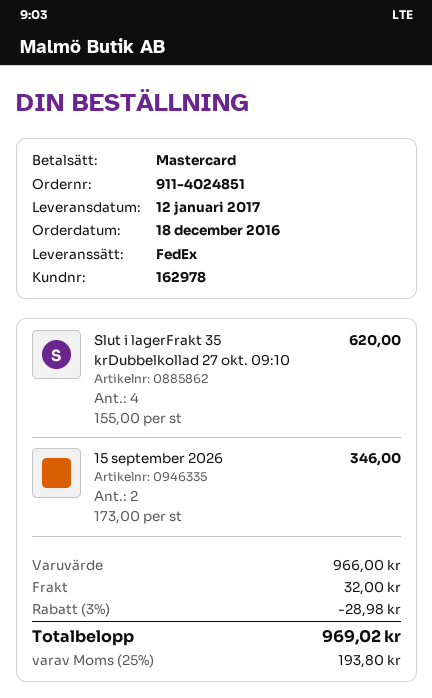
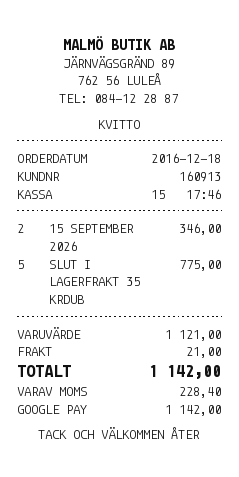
customer number: 162978 -> 160913
payment method: Mastercard -> Google Pay
Slut i lagerFrakt 35 krDubbelkollad 27 okt. 09:10: 4 for 620.00 -> 5 for 775.00
subtotal: 966.00 -> 1121.00
discount: 3% = 28.98 -> none
shipping: 32.00 -> 21.00
tax: 193.80 -> 228.40
total: 969.02 -> 1142.00

